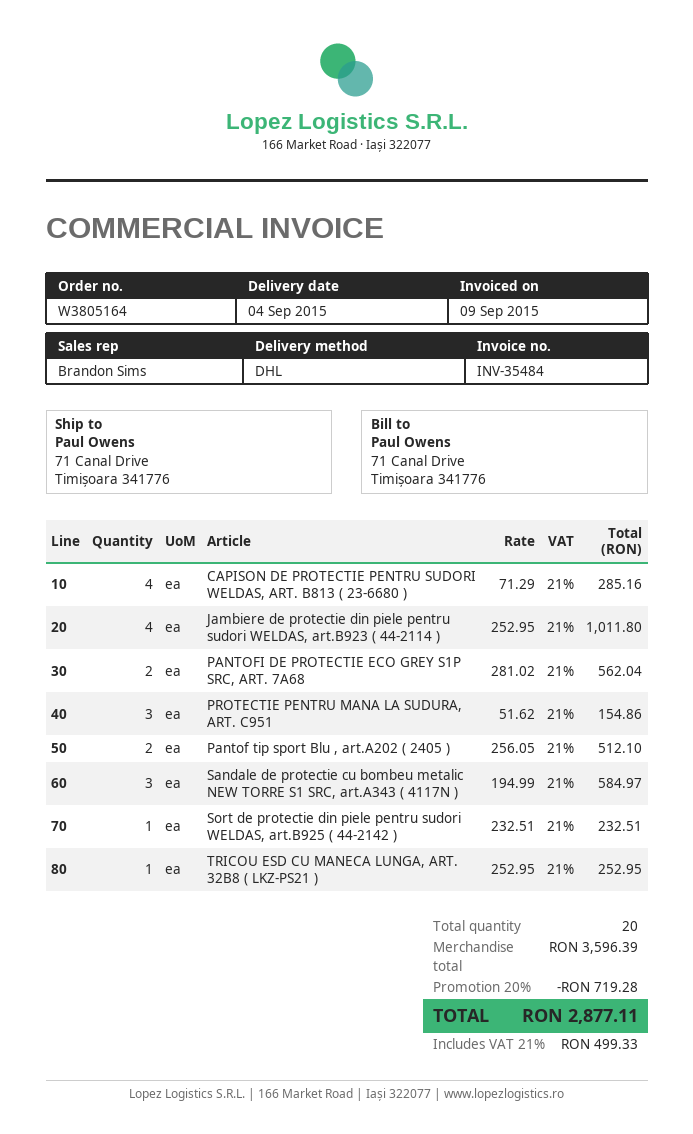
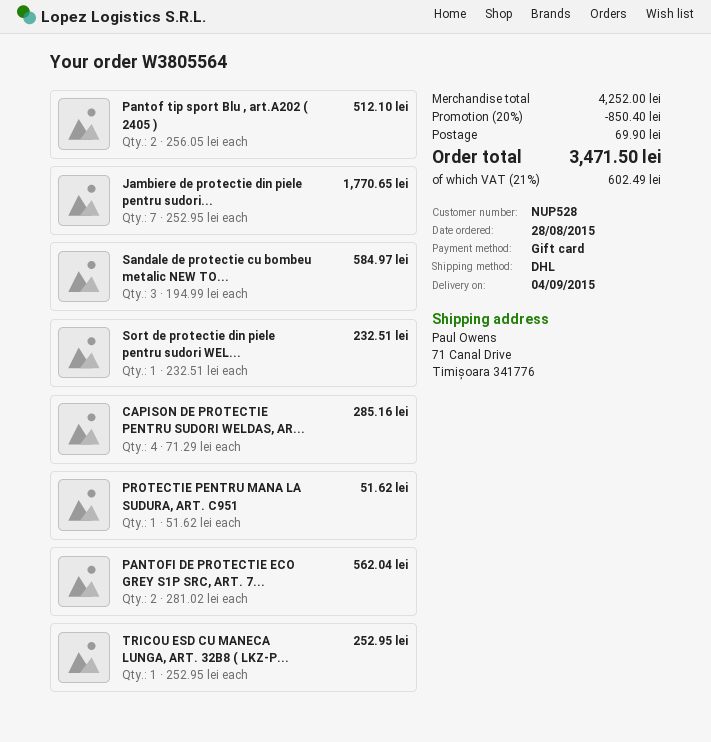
order number: W3805164 -> W3805564
Jambiere de protectie din piele pentru sudori WELDAS, art.B923 ( 44-2114 ): 4 x 252.95 = 1011.80 -> 7 x 252.95 = 1770.65
PROTECTIE PENTRU MANA LA SUDURA, ART. C951: 3 x 51.62 = 154.86 -> 1 x 51.62 = 51.62
subtotal: 3596.39 -> 4252.00
discount: 20% = 719.28 -> 20% = 850.40
shipping: none -> 69.90
tax: 21% = 499.33 -> 21% = 602.49
total: 2877.11 -> 3471.50

